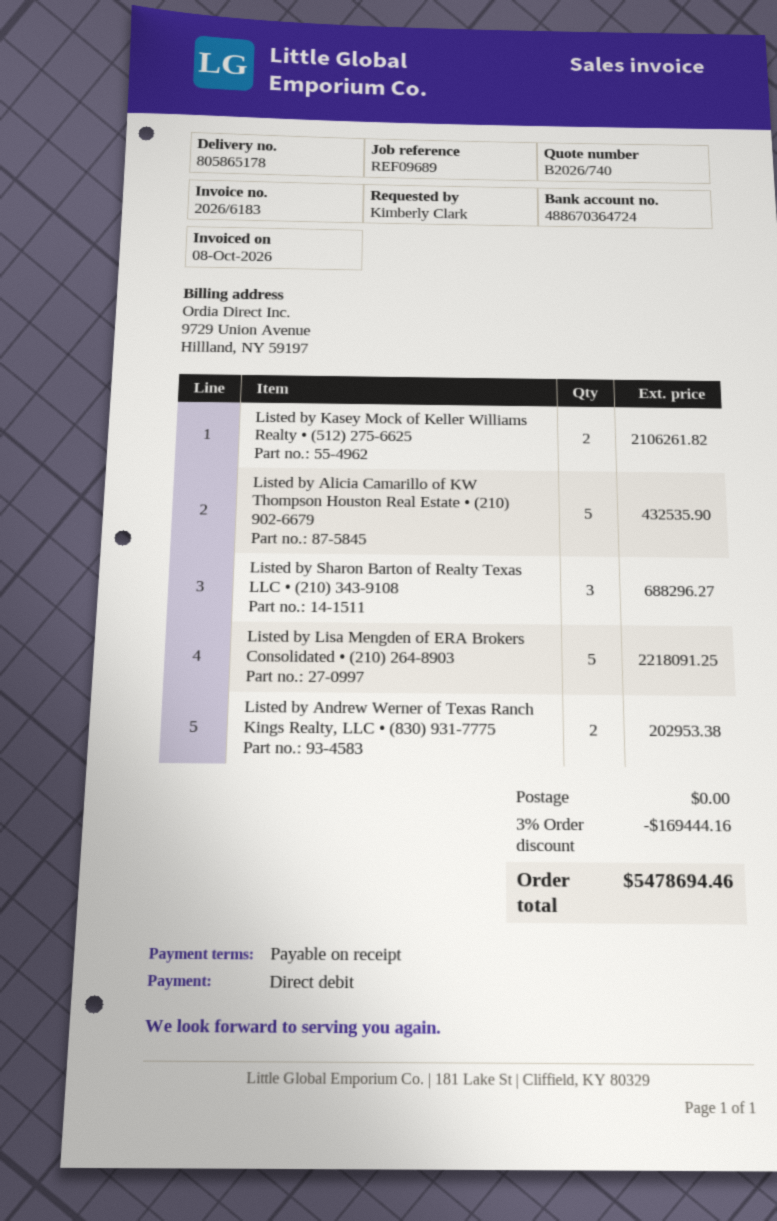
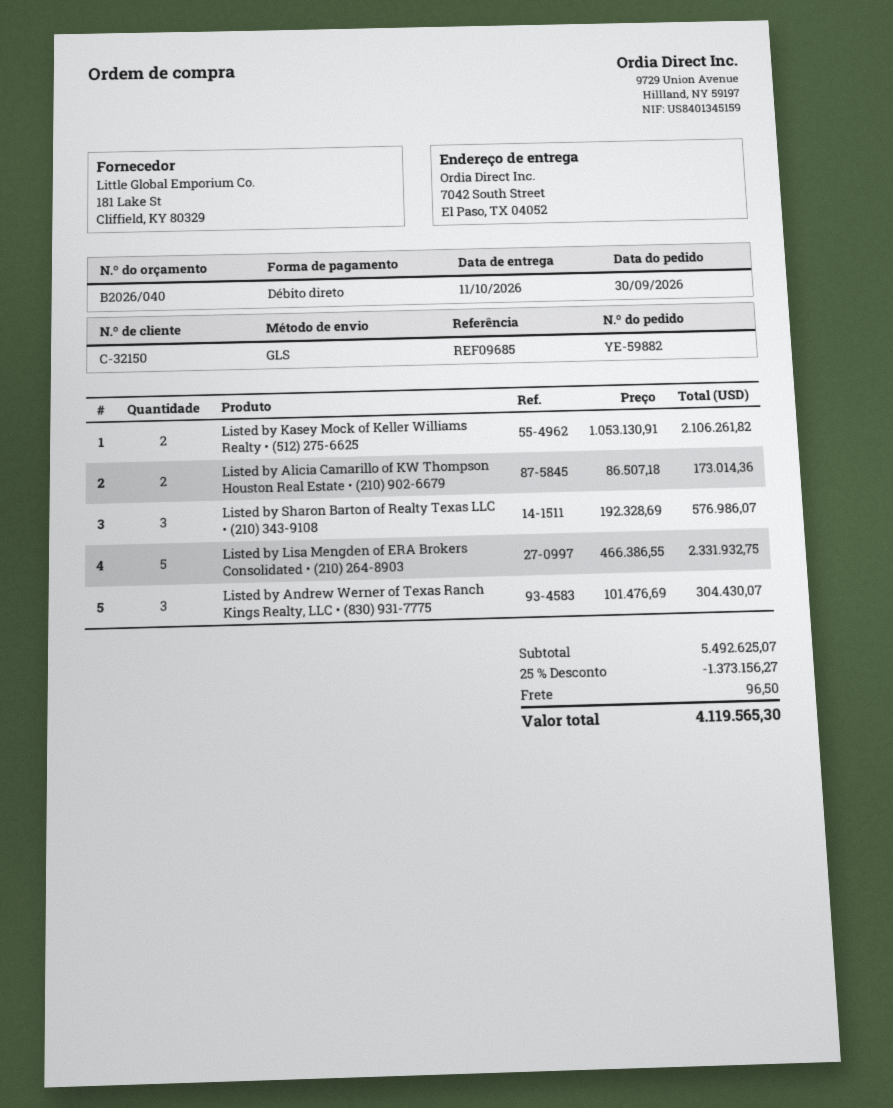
quote number: B2026/740 -> B2026/040
reference: REF09689 -> REF09685
Listed by Alicia Camarillo of KW Thompson Houston Real Estate • (210) 902-6679: 5 for 432535.90 -> 2 for 173014.36
Listed by Sharon Barton of Realty Texas LLC • (210) 343-9108: 3 for 688296.27 -> 3 for 576986.07
Listed by Lisa Mengden of ERA Brokers Consolidated • (210) 264-8903: 5 for 2218091.25 -> 5 for 2331932.75
Listed by Andrew Werner of Texas Ranch Kings Realty, LLC • (830) 931-7775: 2 for 202953.38 -> 3 for 304430.07
discount: 3% = 169444.16 -> 25% = 1373156.27
shipping: 0.00 -> 96.50
total: 5478694.46 -> 4119565.30

